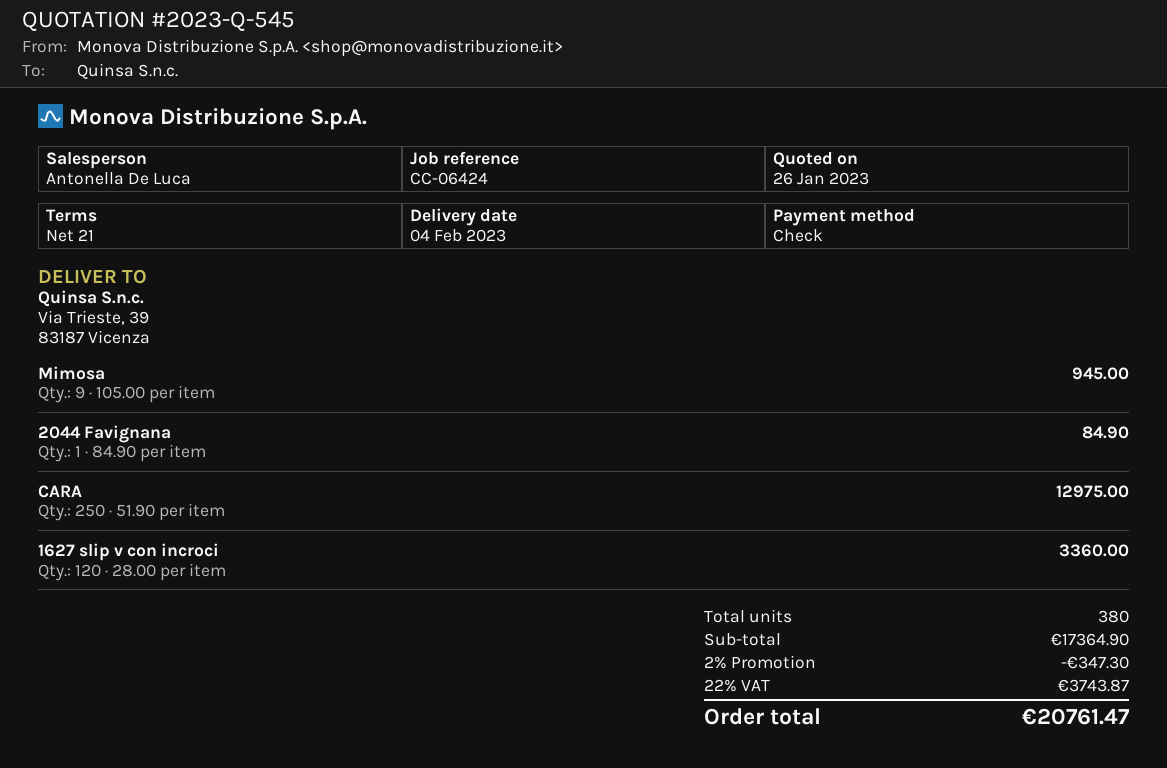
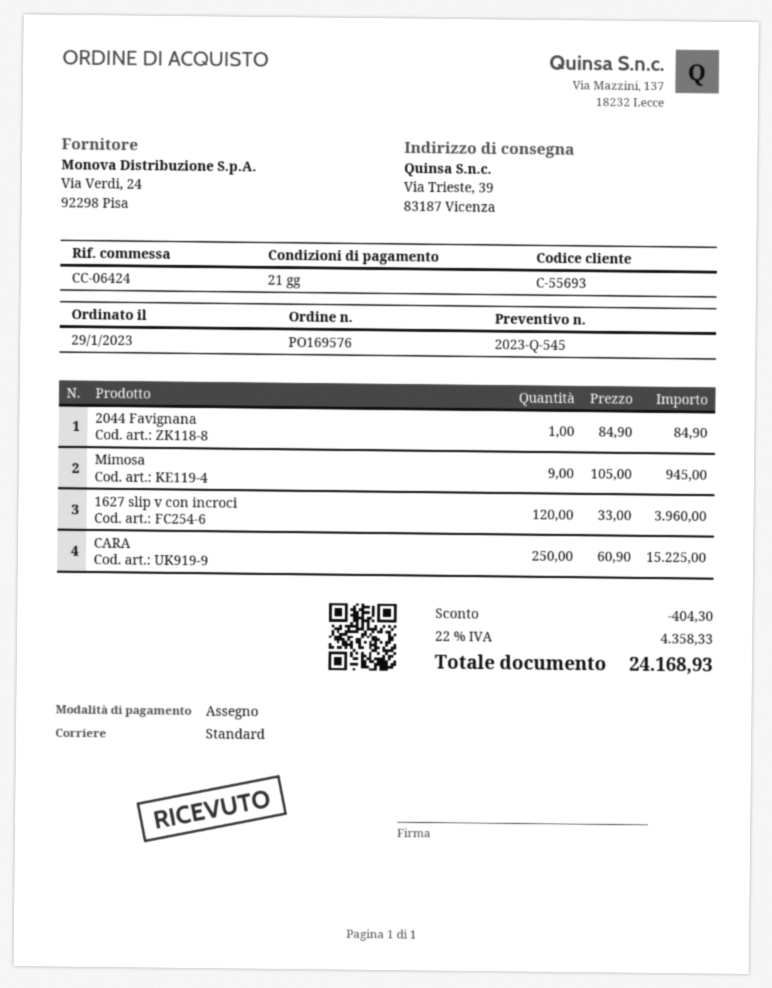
CARA: 250 x 51.90 = 12975.00 -> 250 x 60.90 = 15225.00
1627 slip v con incroci: 120 x 28.00 = 3360.00 -> 120 x 33.00 = 3960.00
discount: 347.30 -> 404.30
tax: 22% = 3743.87 -> 22% = 4358.33
total: 20761.47 -> 24168.93

